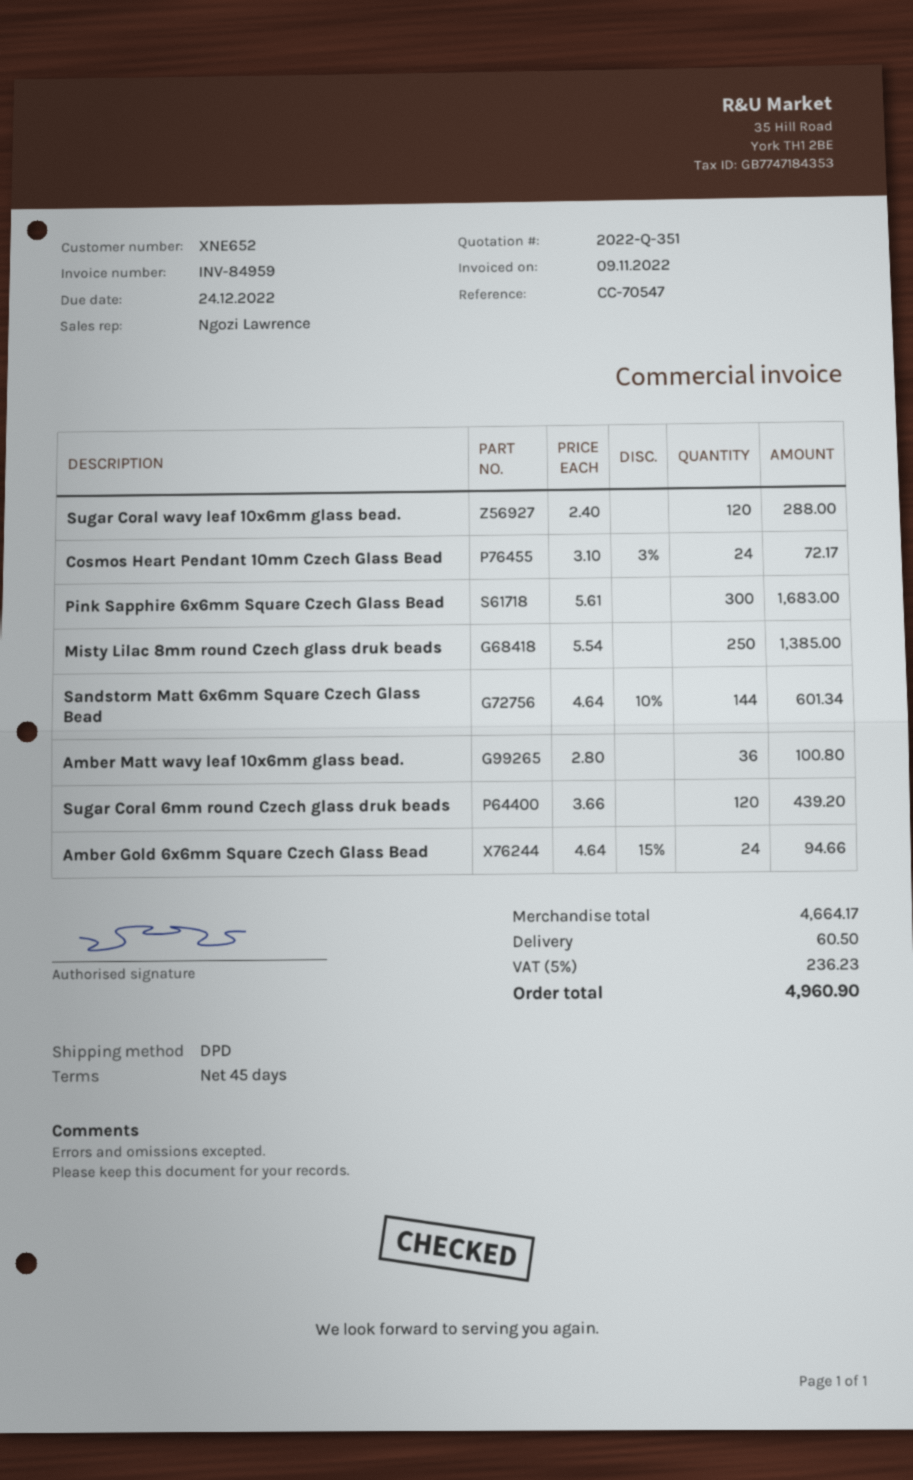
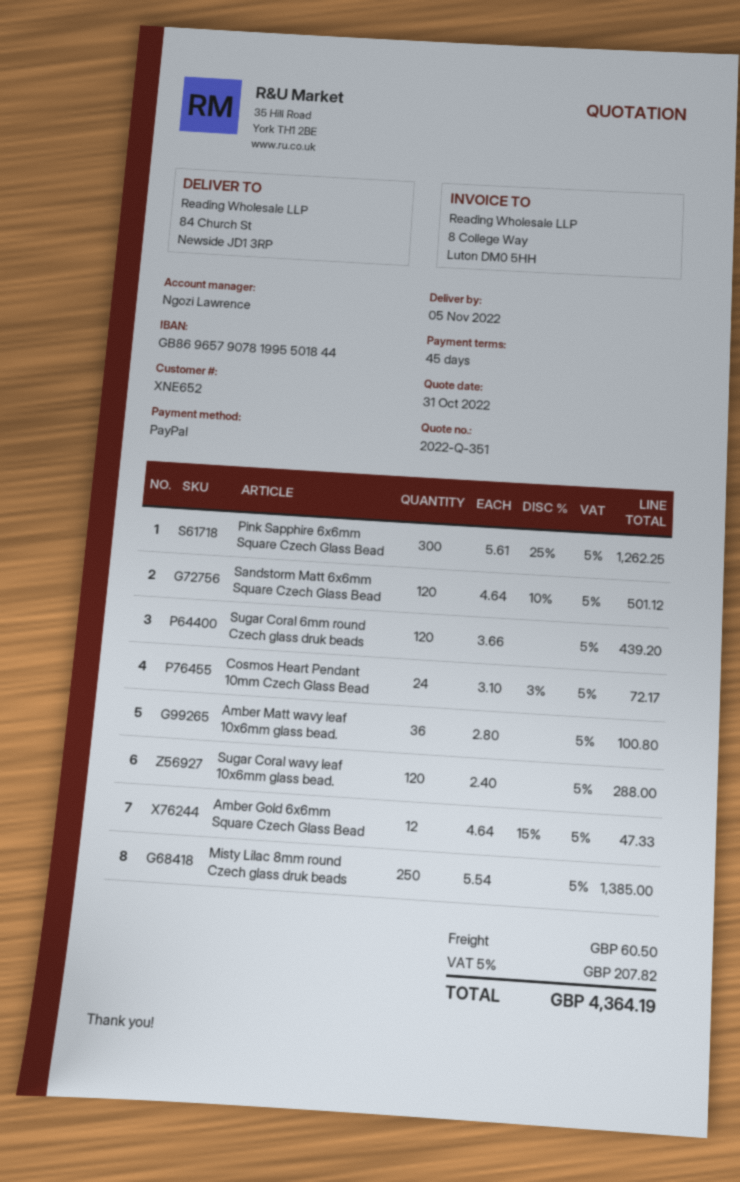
Pink Sapphire 6x6mm Square Czech Glass Bead: 300 x 5.61 = 1683.00 -> 300 x 5.61 - 25% = 1262.25
Sandstorm Matt 6x6mm Square Czech Glass Bead: 144 x 4.64 - 10% = 601.34 -> 120 x 4.64 - 10% = 501.12
Amber Gold 6x6mm Square Czech Glass Bead: 24 x 4.64 - 15% = 94.66 -> 12 x 4.64 - 15% = 47.33
tax: 5% = 236.23 -> 5% = 207.82
total: 4960.90 -> 4364.19

